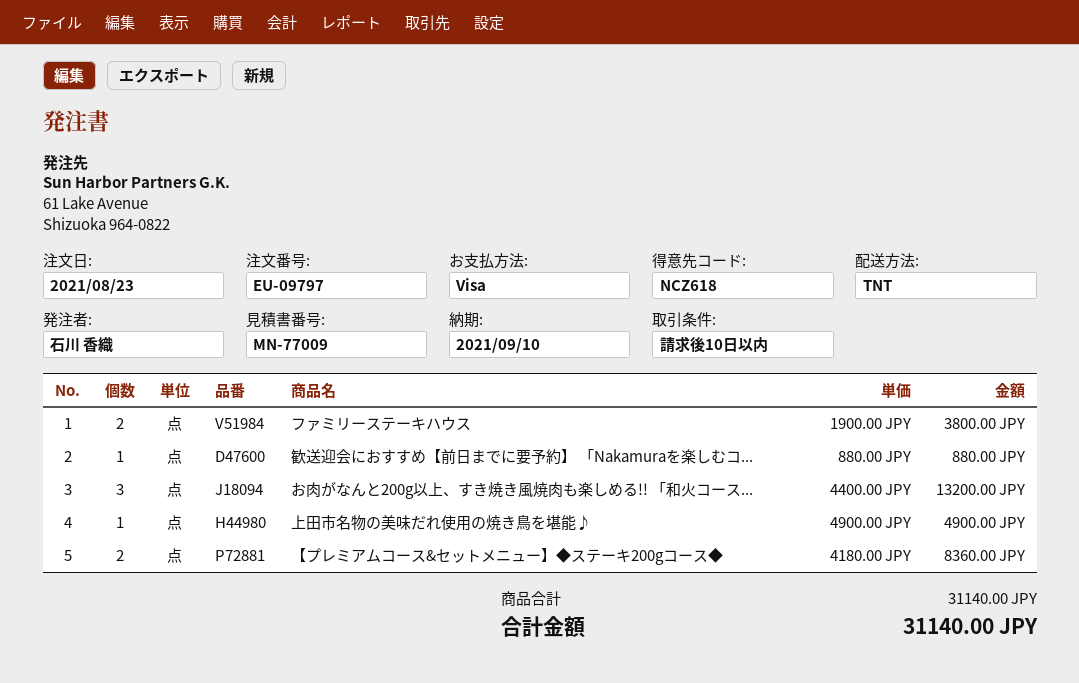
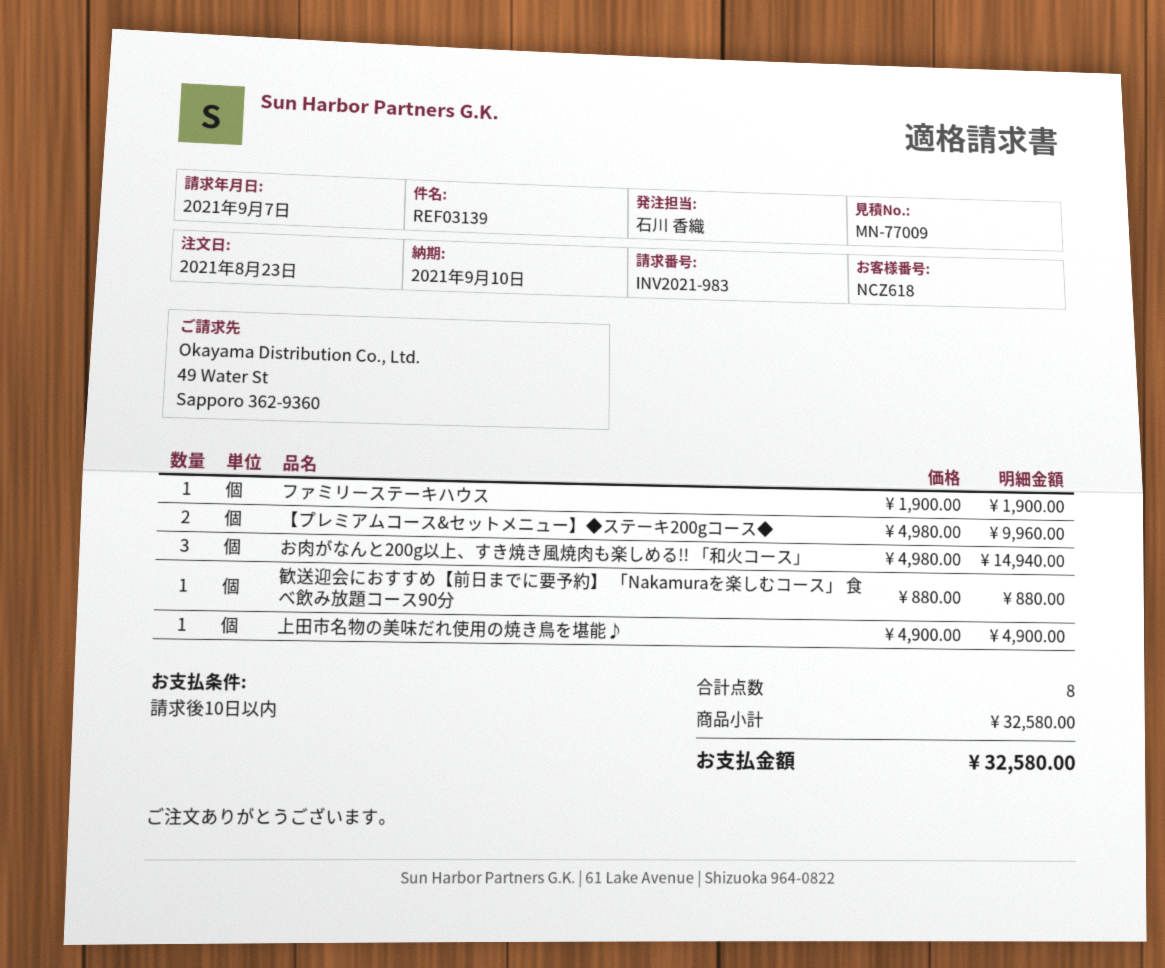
ファミリーステーキハウス: 2 x 1900.00 = 3800.00 -> 1 x 1900.00 = 1900.00
お肉がなんと200g以上、すき焼き風焼肉も楽しめる!! 「和火コース...: 3 x 4400.00 = 13200.00 -> 3 x 4980.00 = 14940.00
【プレミアムコース&セットメニュー】◆ステーキ200gコース◆: 2 x 4180.00 = 8360.00 -> 2 x 4980.00 = 9960.00
subtotal: 31140.00 -> 32580.00
total: 31140.00 -> 32580.00

